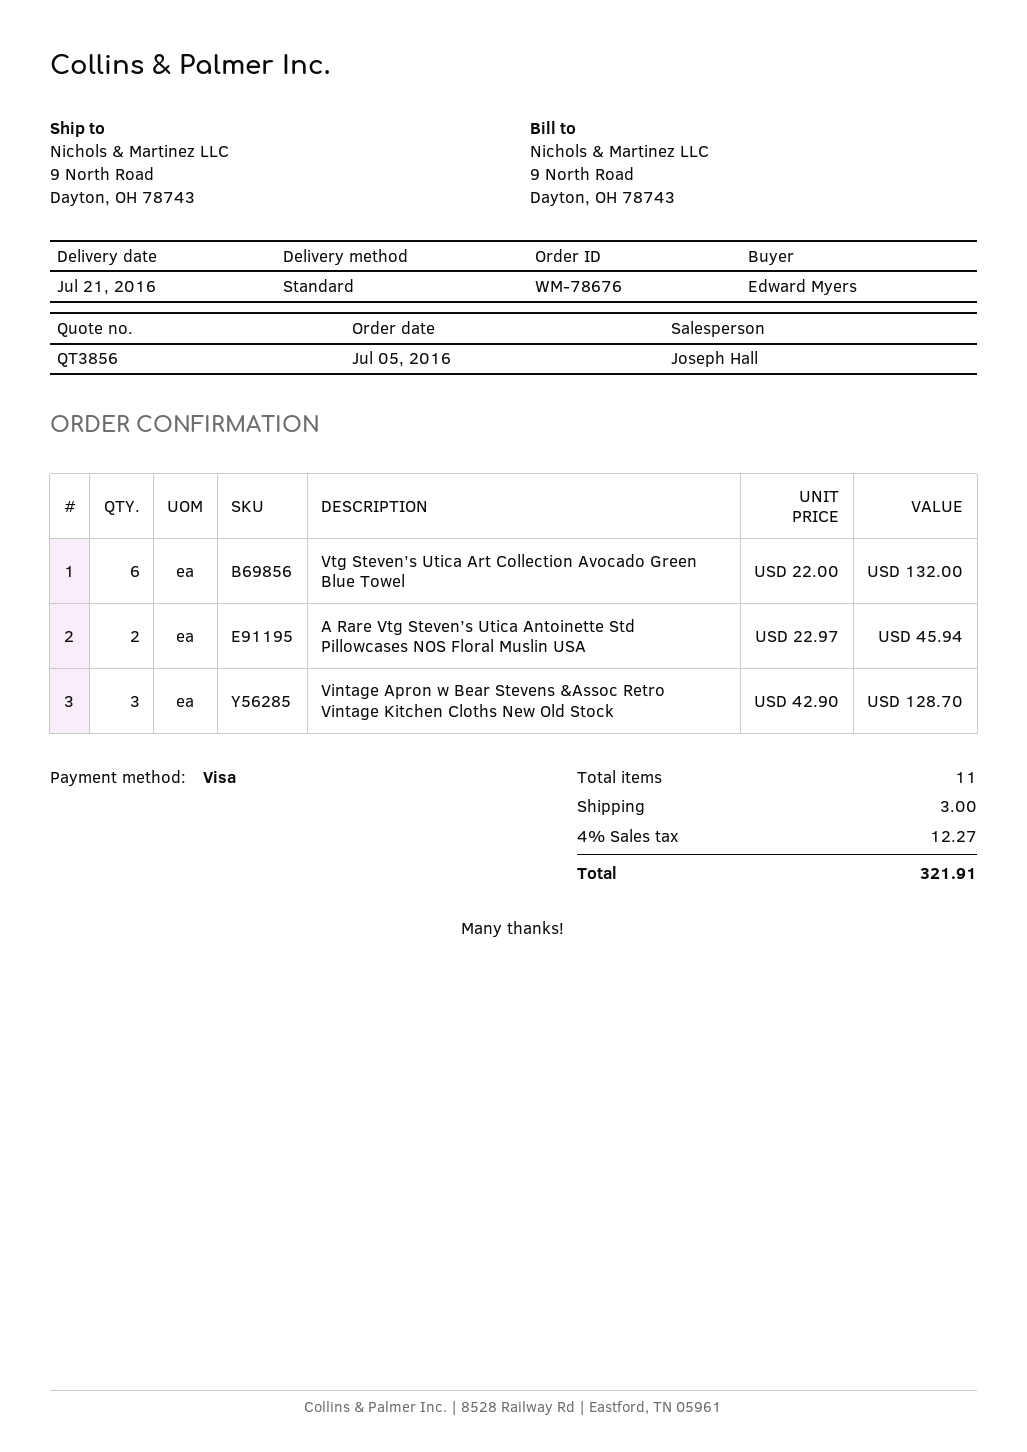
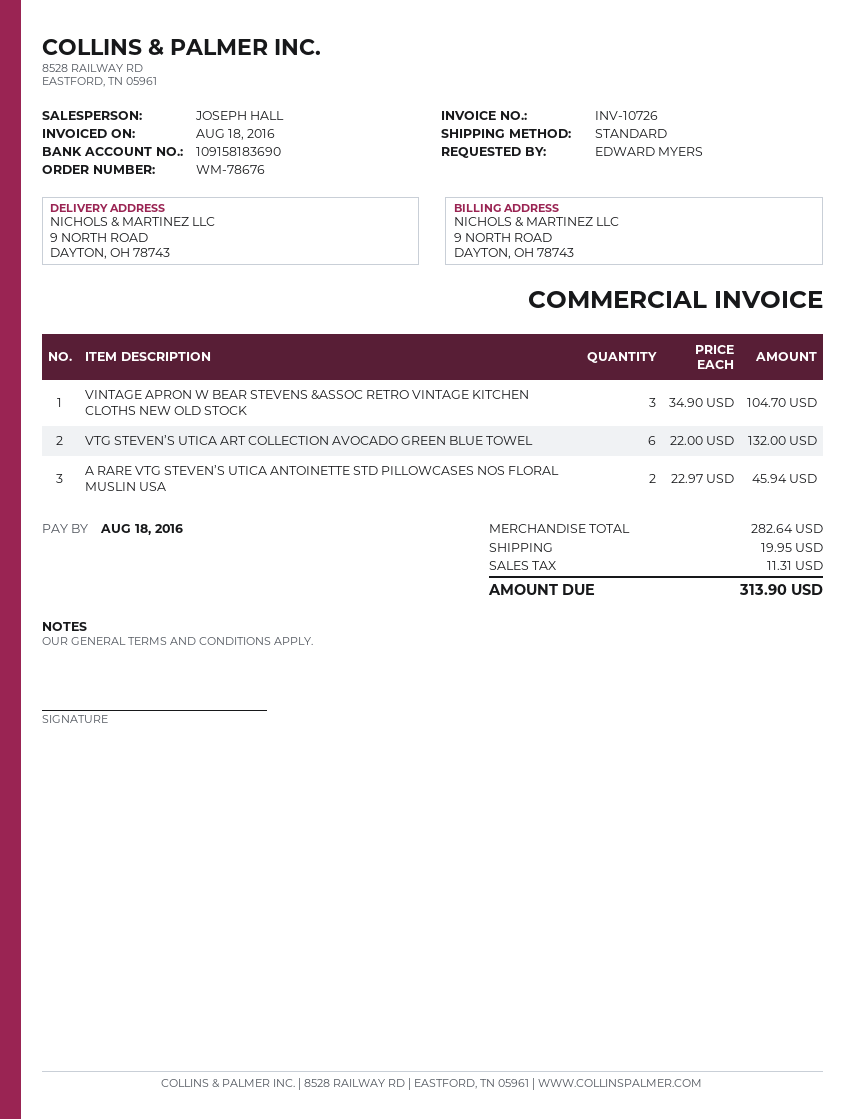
Vintage Apron w Bear Stevens &Assoc Retro Vintage Kitchen Cloths New Old Stock: 3 x 42.90 = 128.70 -> 3 x 34.90 = 104.70
shipping: 3.00 -> 19.95
tax: 12.27 -> 11.31
total: 321.91 -> 313.90

